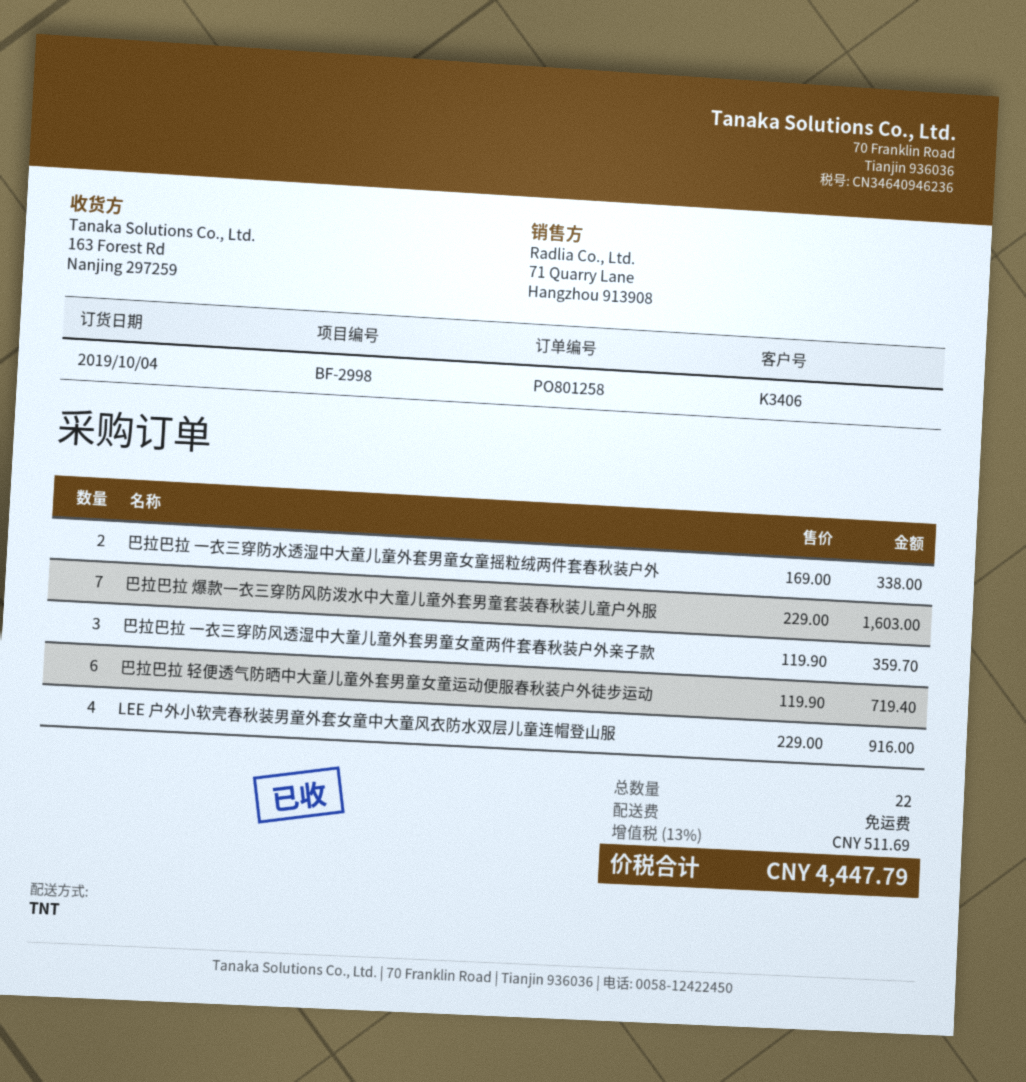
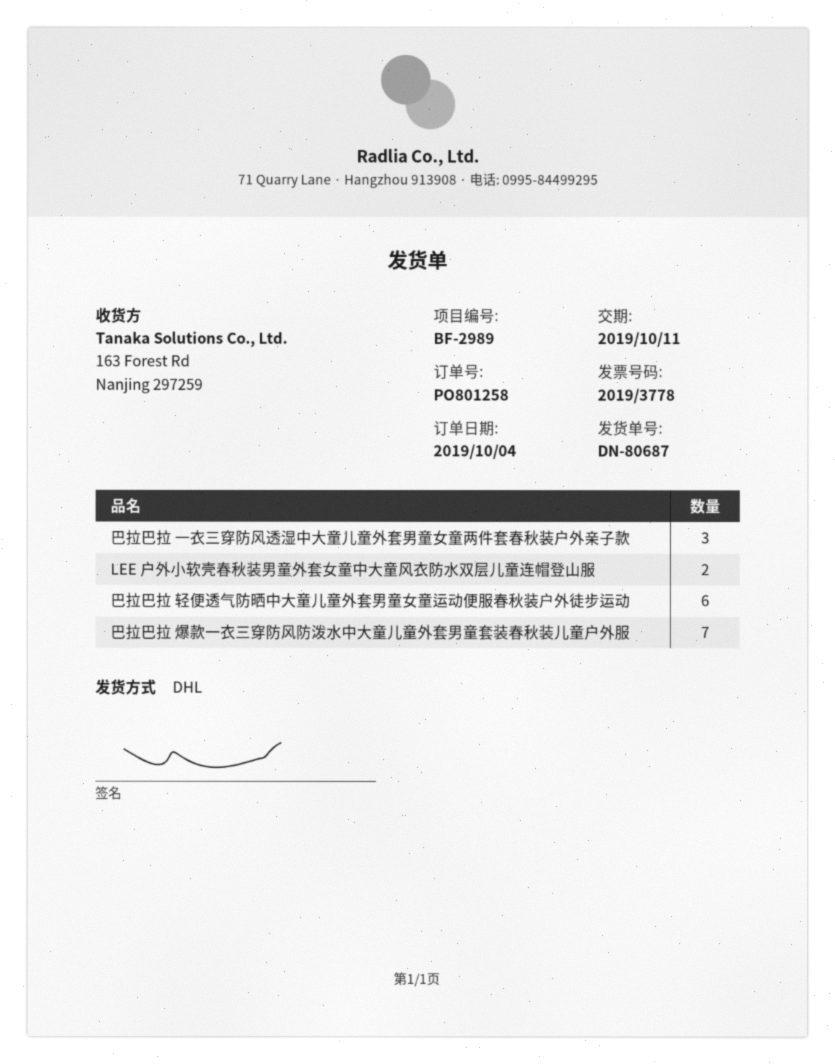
reference: BF-2998 -> BF-2989
shipping method: TNT -> DHL
巴拉巴拉 一衣三穿防水透湿中大童儿童外套男童女童摇粒绒两件套春秋装户外: 2 -> none
LEE 户外小软壳春秋装男童外套女童中大童风衣防水双层儿童连帽登山服: 4 -> 2

